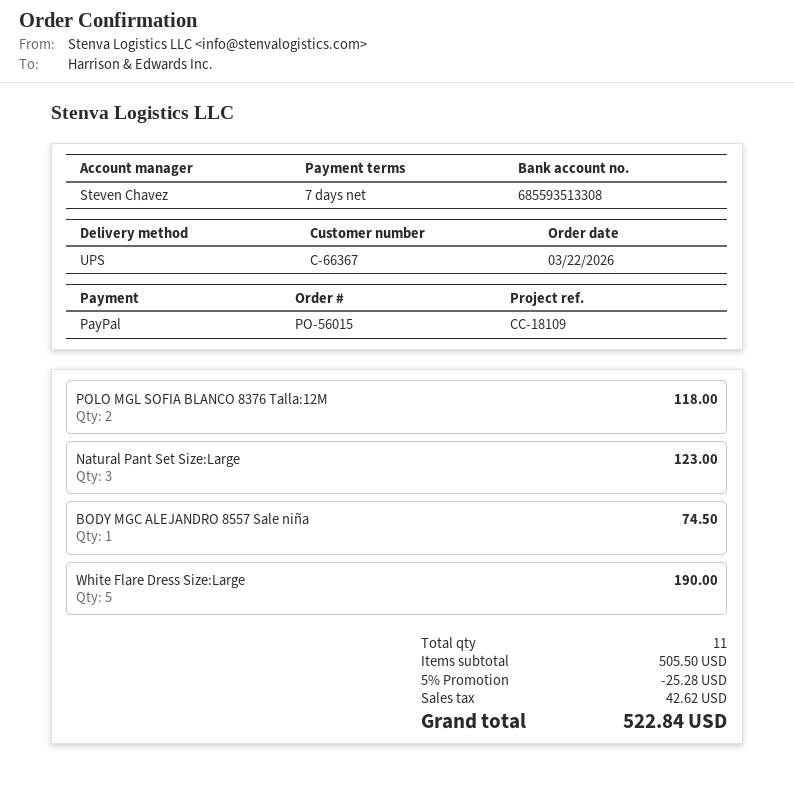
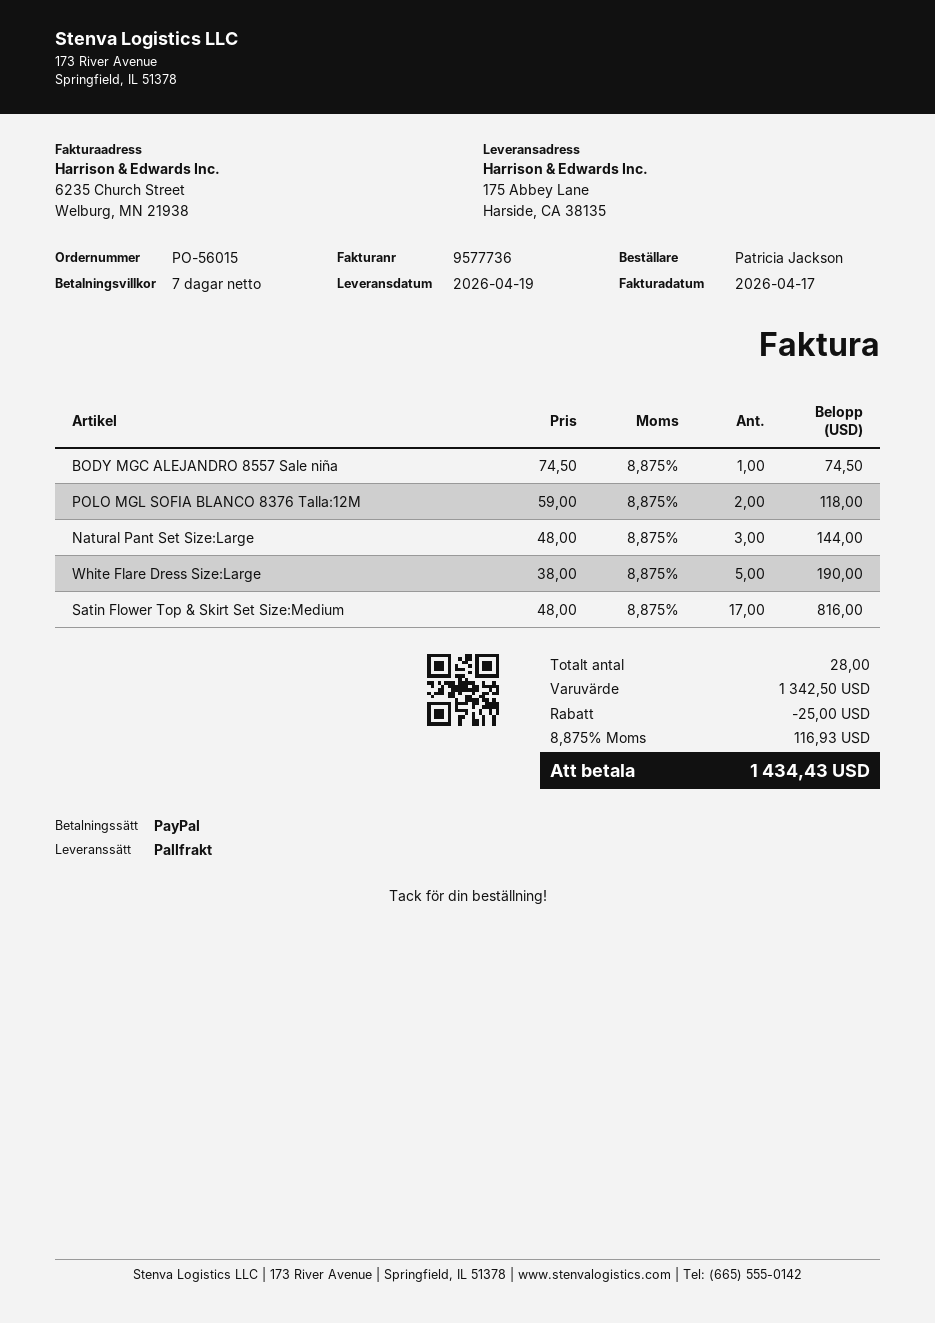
shipping method: UPS -> pallet freight
Natural Pant Set Size:Large: 3 for 123.00 -> 3 for 144.00
Satin Flower Top & Skirt Set Size:Medium: none -> 17 for 816.00
total quantity: 11 -> 28
subtotal: 505.50 -> 1342.50
discount: 25.28 -> 25.00
tax: 42.62 -> 116.93
total: 522.84 -> 1434.43

